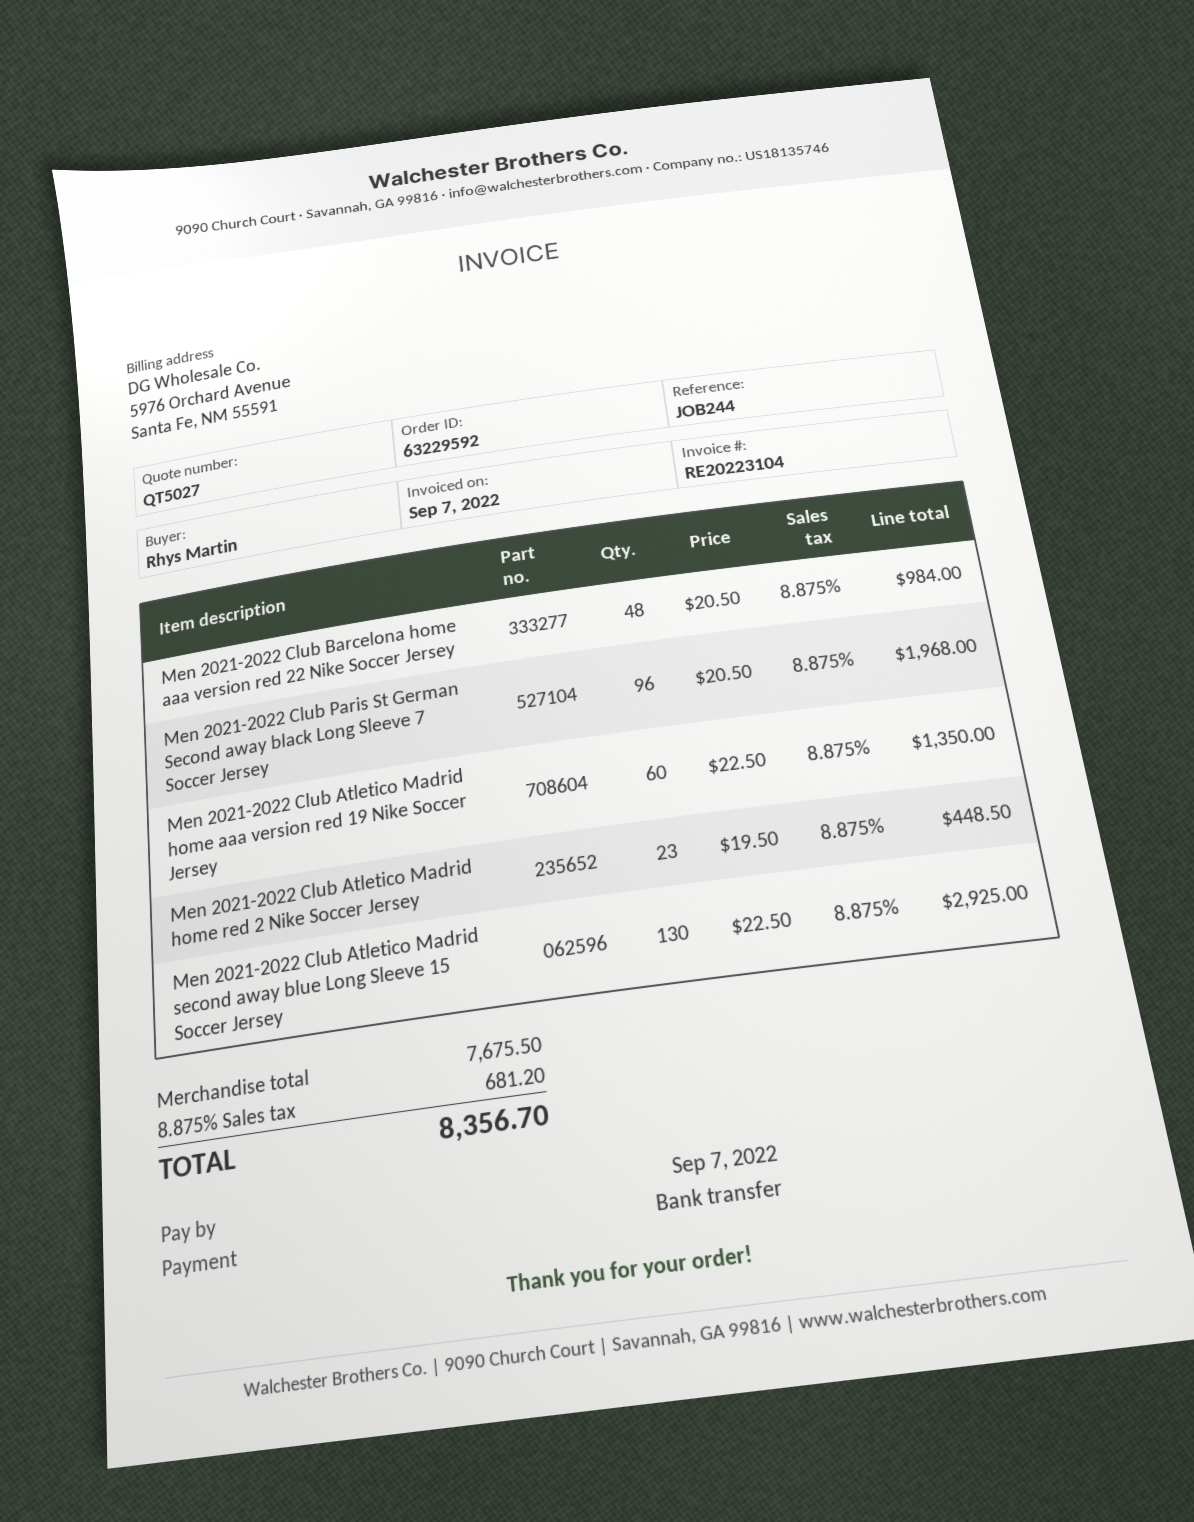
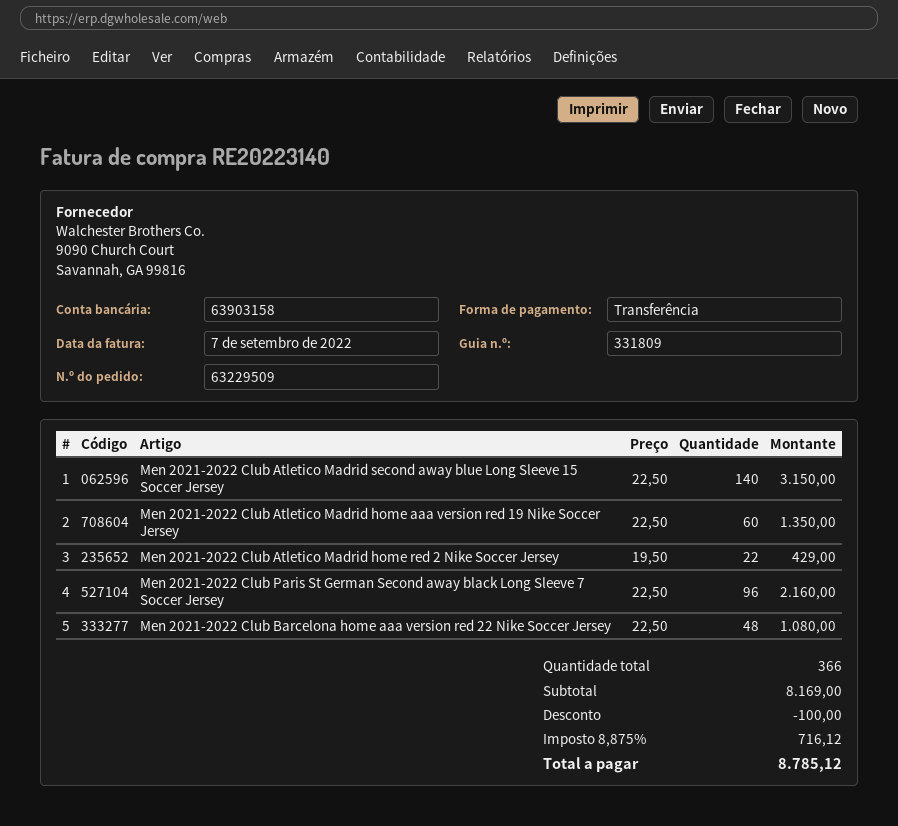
order number: 63229592 -> 63229509
invoice number: RE20223104 -> RE20223140
Men 2021-2022 Club Barcelona home aaa version red 22 Nike Soccer Jersey: 48 x 20.50 = 984.00 -> 48 x 22.50 = 1080.00
Men 2021-2022 Club Paris St German Second away black Long Sleeve 7 Soccer Jersey: 96 x 20.50 = 1968.00 -> 96 x 22.50 = 2160.00
Men 2021-2022 Club Atletico Madrid home red 2 Nike Soccer Jersey: 23 x 19.50 = 448.50 -> 22 x 19.50 = 429.00
Men 2021-2022 Club Atletico Madrid second away blue Long Sleeve 15 Soccer Jersey: 130 x 22.50 = 2925.00 -> 140 x 22.50 = 3150.00
subtotal: 7675.50 -> 8169.00
discount: none -> 100.00
tax: 8.875% = 681.20 -> 8.875% = 716.12
total: 8356.70 -> 8785.12

